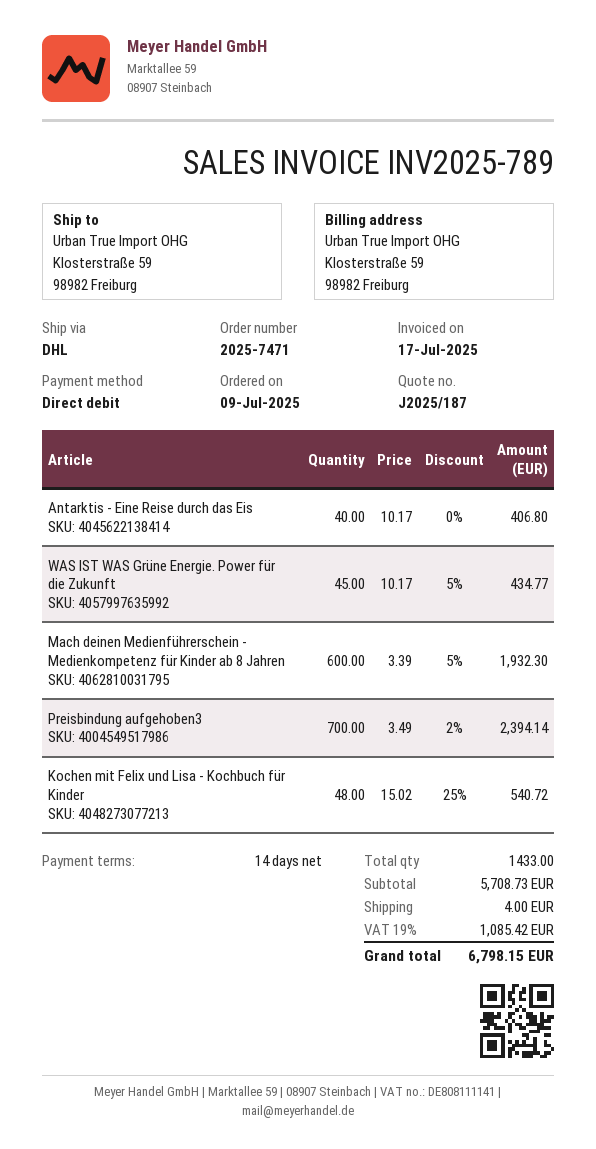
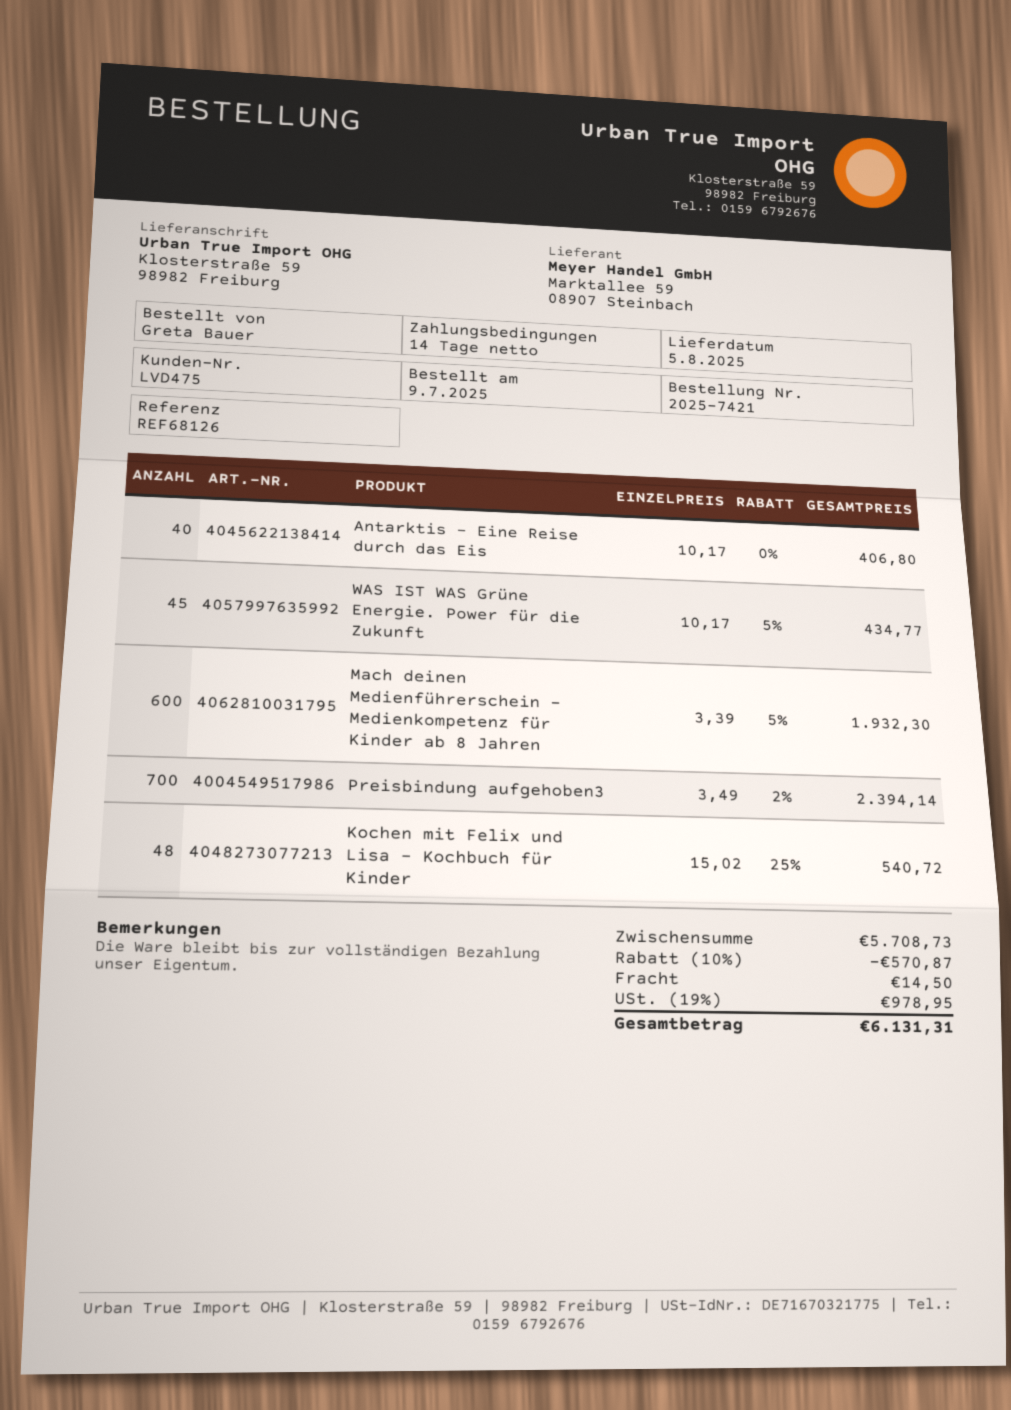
order number: 2025-7471 -> 2025-7421
discount: none -> 10% = 570.87
shipping: 4.00 -> 14.50
tax: 19% = 1085.42 -> 19% = 978.95
total: 6798.15 -> 6131.31

